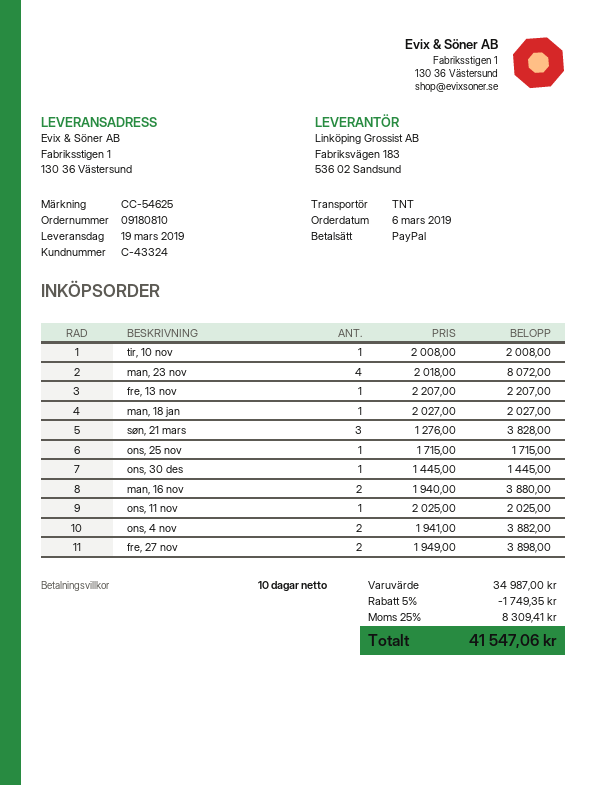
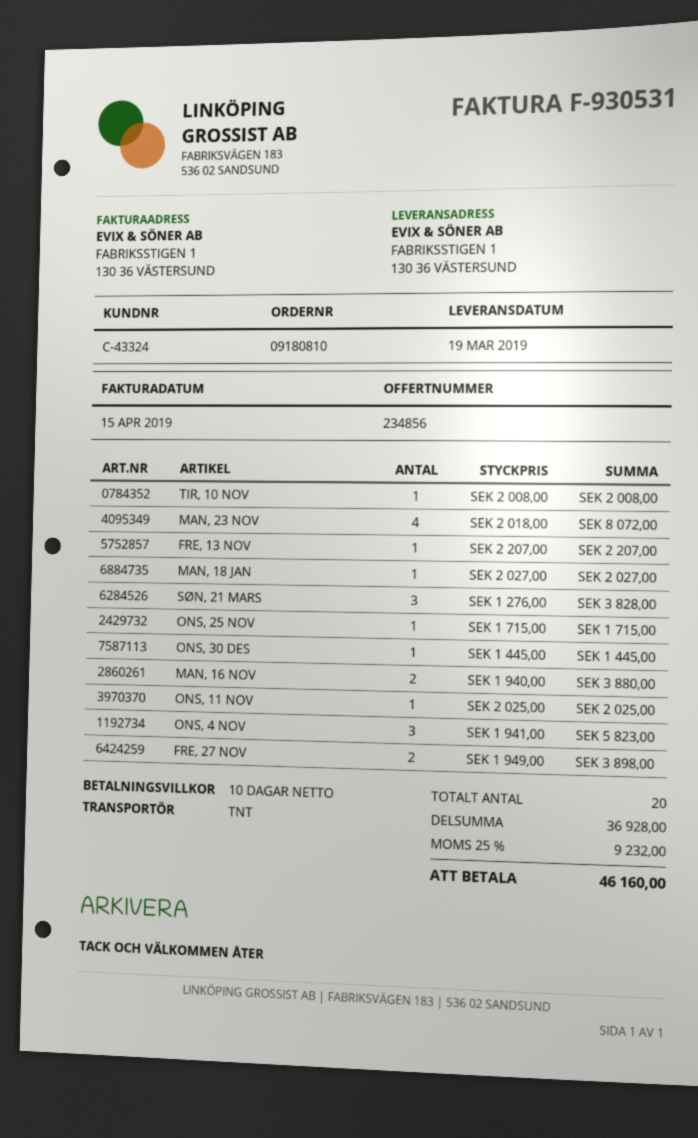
ons, 4 nov: 2 x 1941.00 = 3882.00 -> 3 x 1941.00 = 5823.00
subtotal: 34987.00 -> 36928.00
discount: 5% = 1749.35 -> none
tax: 25% = 8309.41 -> 25% = 9232.00
total: 41547.06 -> 46160.00

